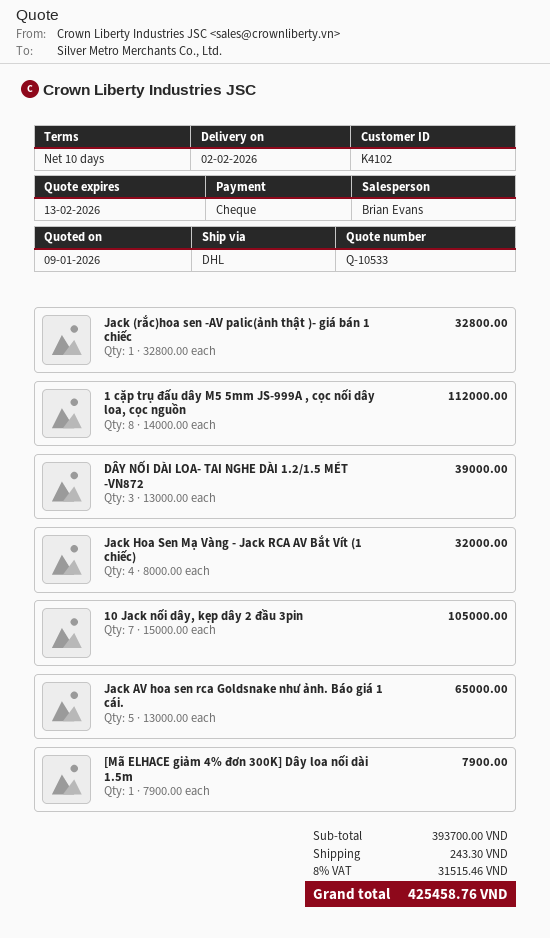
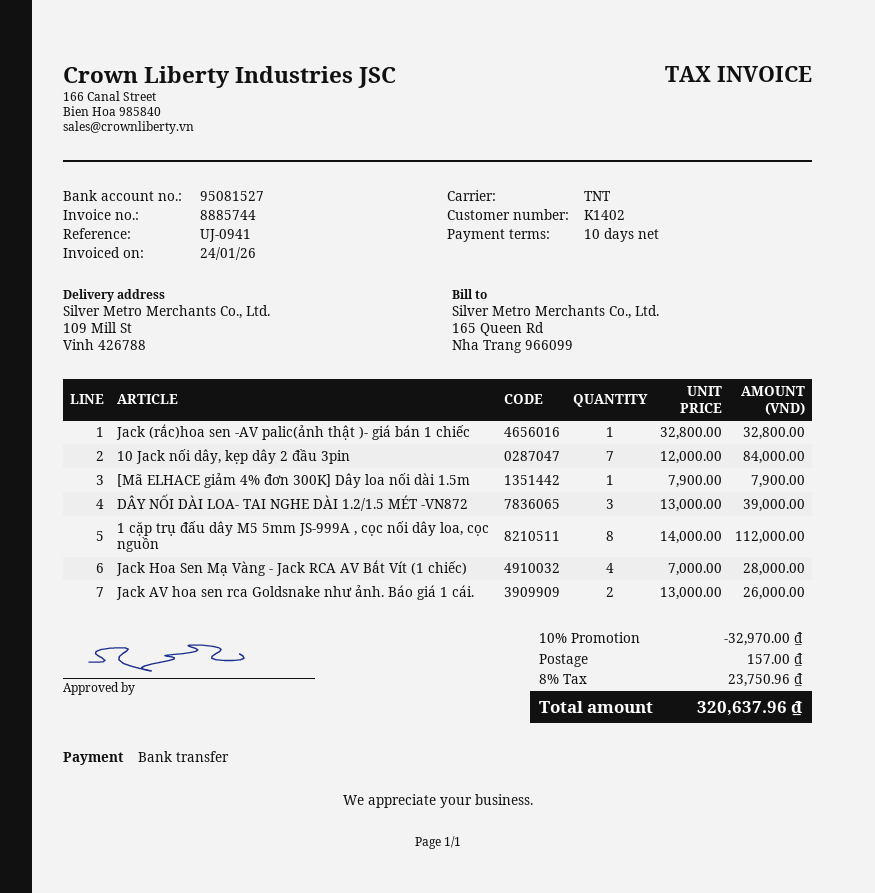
customer number: K4102 -> K1402
payment method: cheque -> bank transfer
shipping method: DHL -> TNT
Jack Hoa Sen Mạ Vàng - Jack RCA AV Bắt Vít (1 chiếc): 4 x 8000.00 = 32000.00 -> 4 x 7000.00 = 28000.00
10 Jack nối dây, kẹp dây 2 đầu 3pin: 7 x 15000.00 = 105000.00 -> 7 x 12000.00 = 84000.00
Jack AV hoa sen rca Goldsnake như ảnh. Báo giá 1 cái.: 5 x 13000.00 = 65000.00 -> 2 x 13000.00 = 26000.00
discount: none -> 10% = 32970.00
shipping: 243.30 -> 157.00
tax: 8% = 31515.46 -> 8% = 23750.96
total: 425458.76 -> 320637.96

